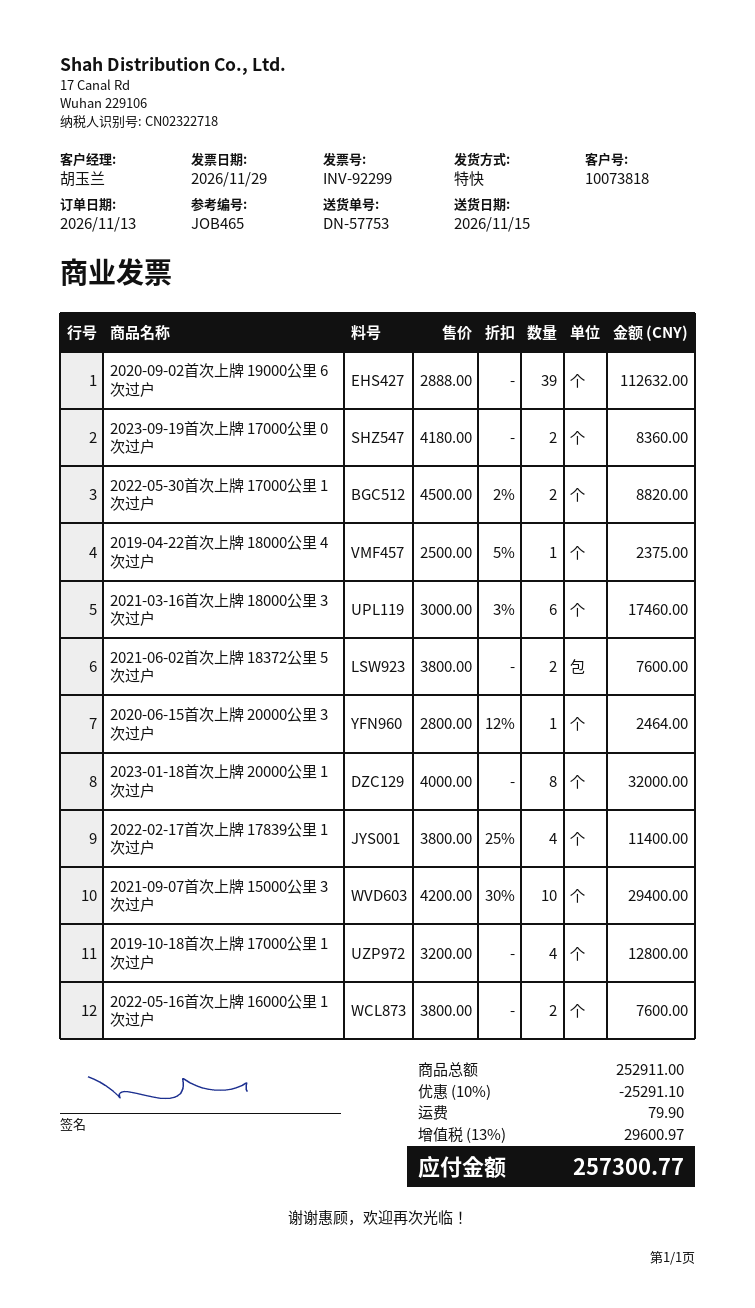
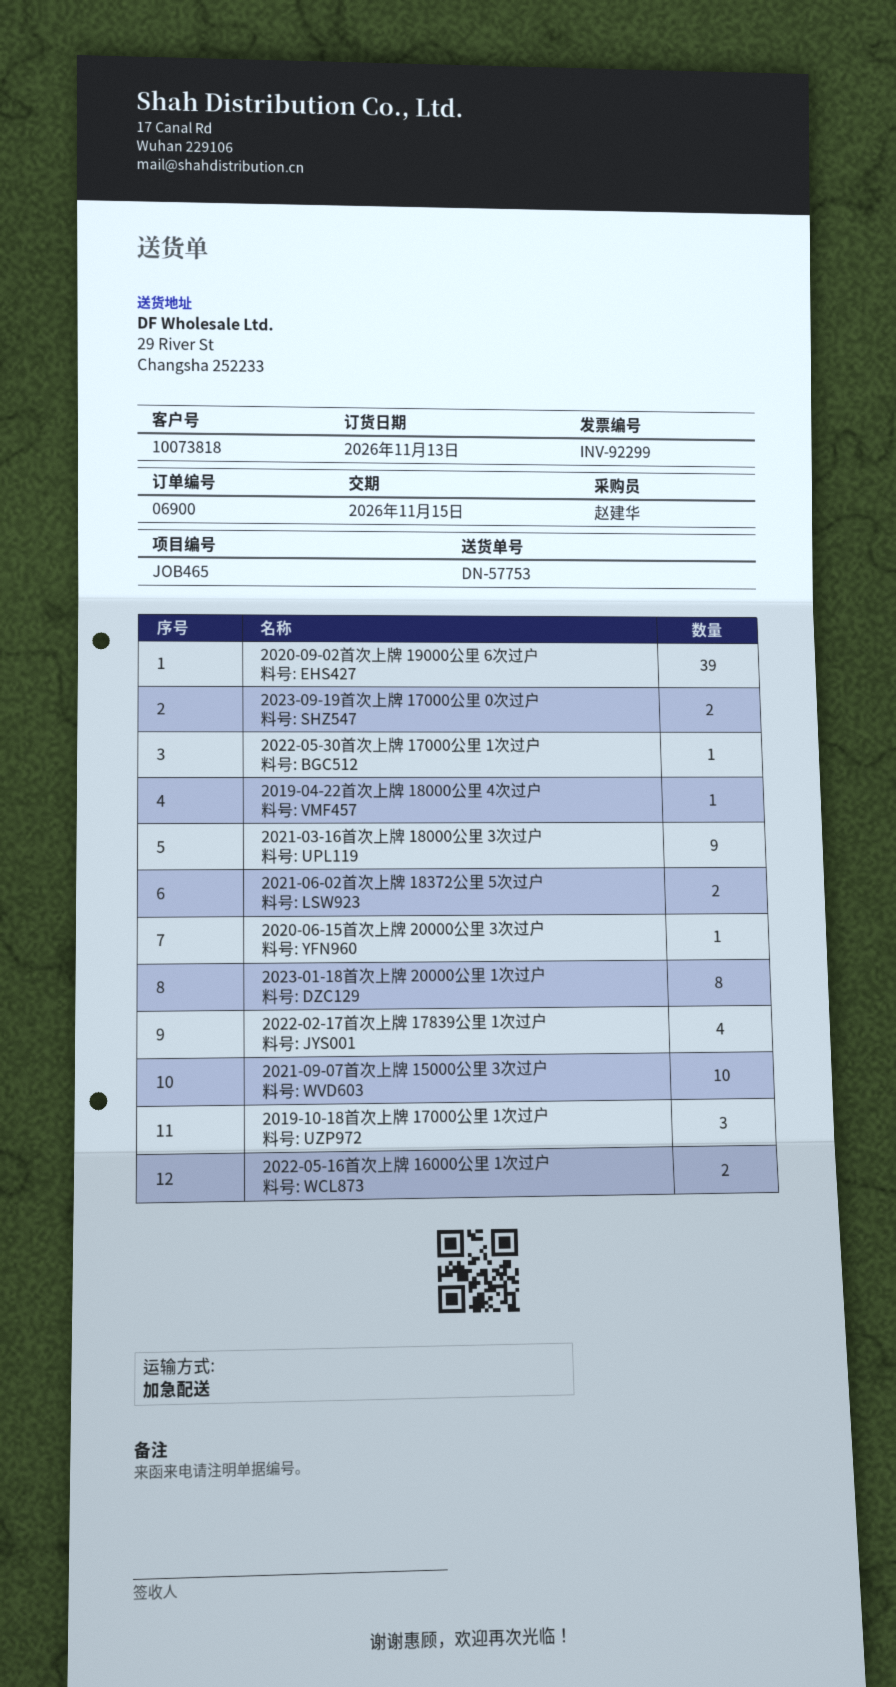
2022-05-30首次上牌 17000公里 1次过户: 2 -> 1
2021-03-16首次上牌 18000公里 3次过户: 6 -> 9
2019-10-18首次上牌 17000公里 1次过户: 4 -> 3

